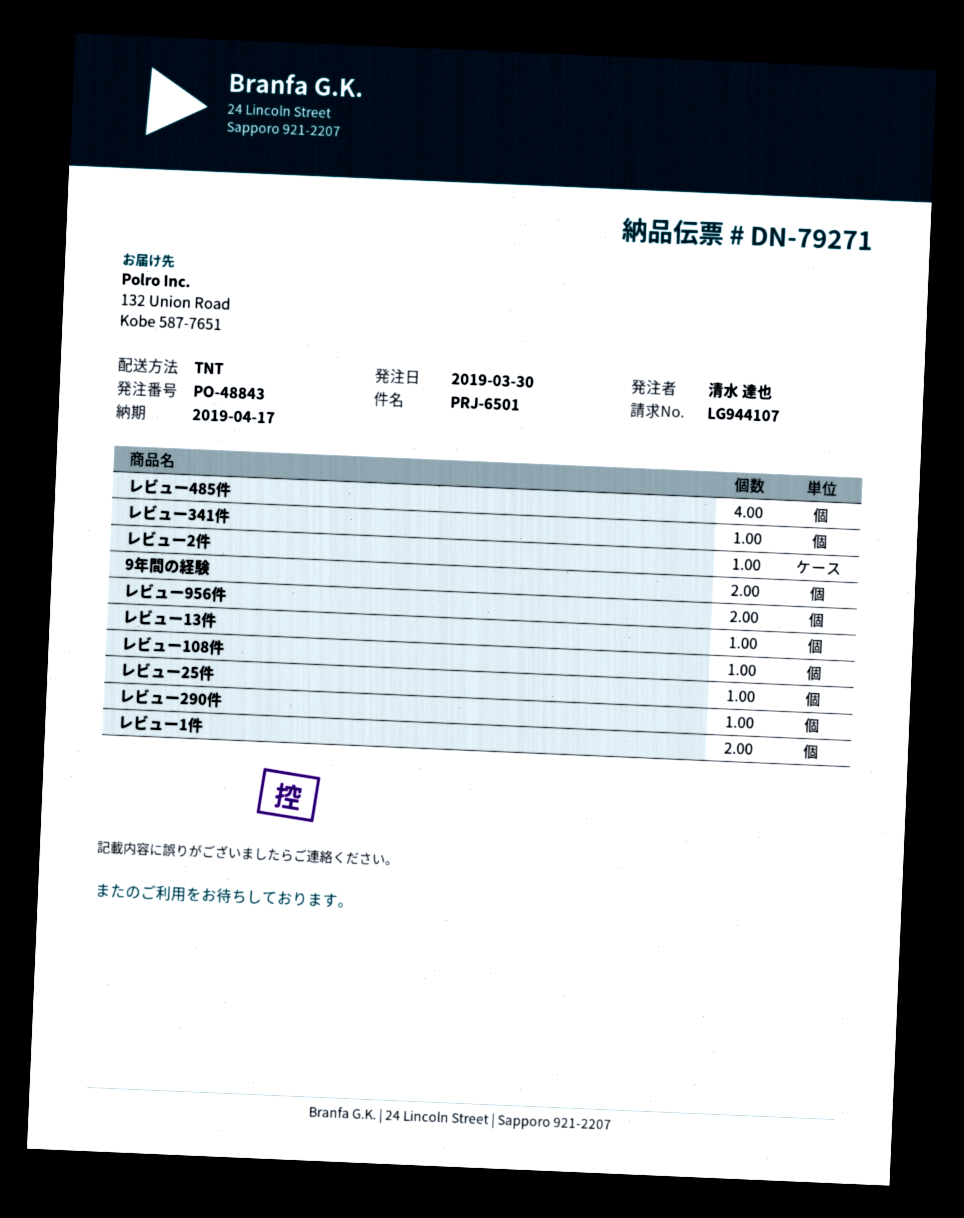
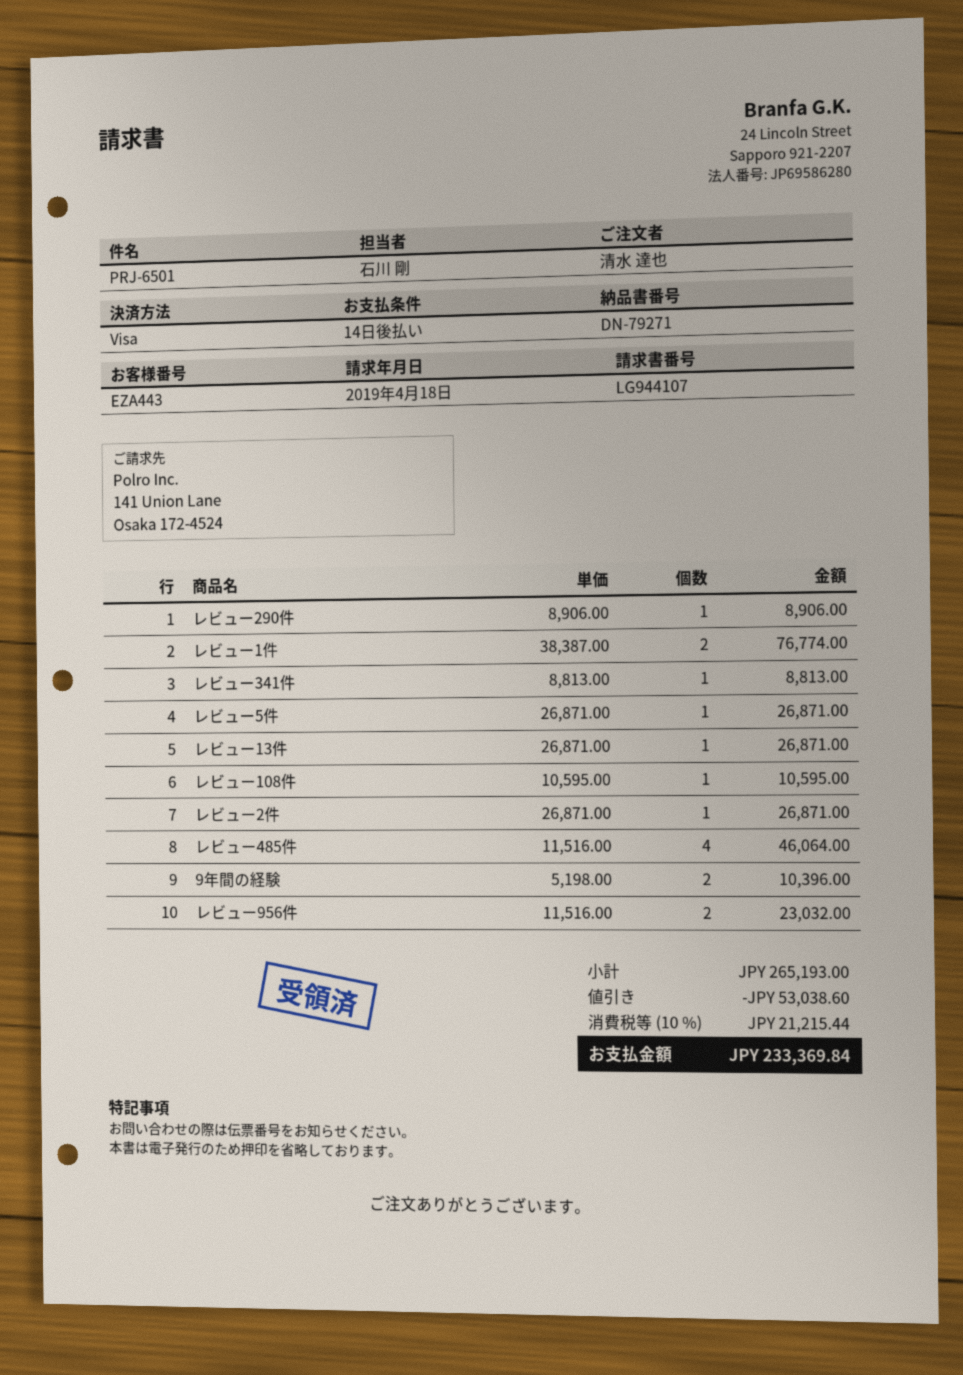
レビュー25件: 1 -> none
レビュー5件: none -> 1

